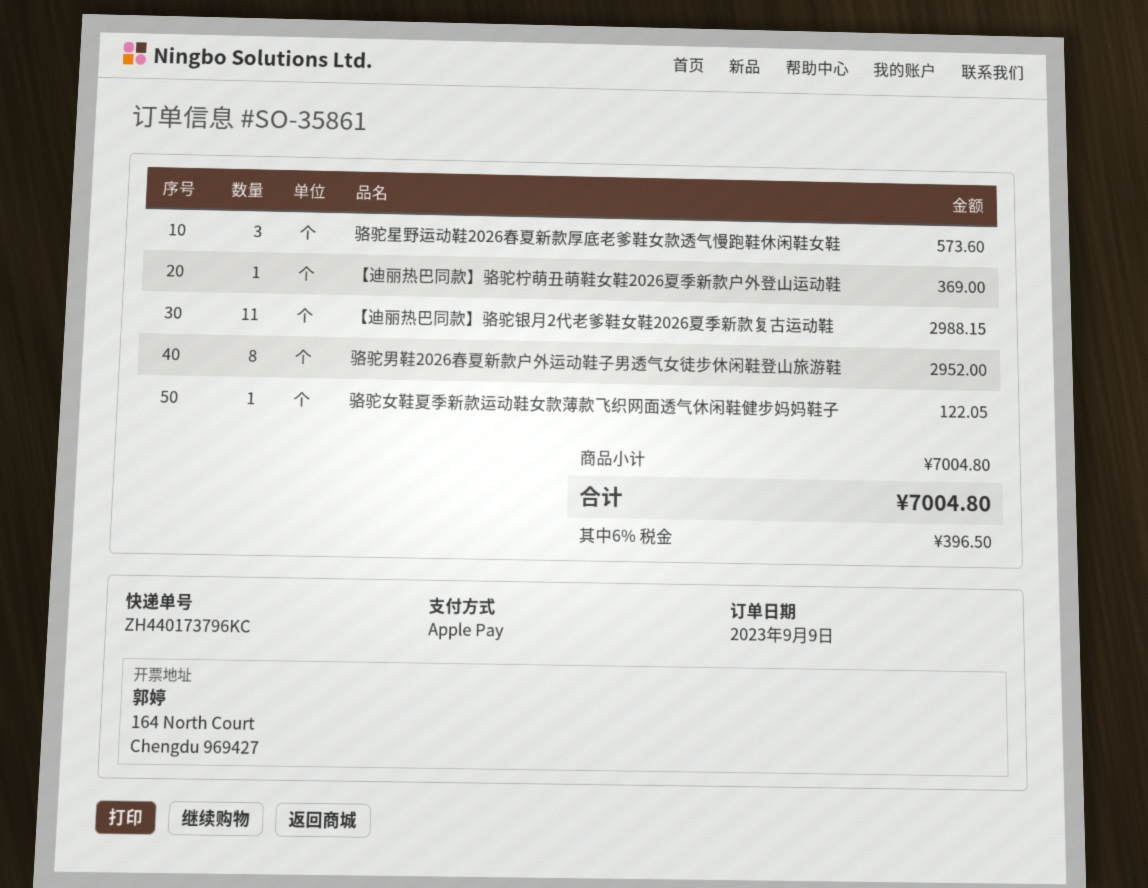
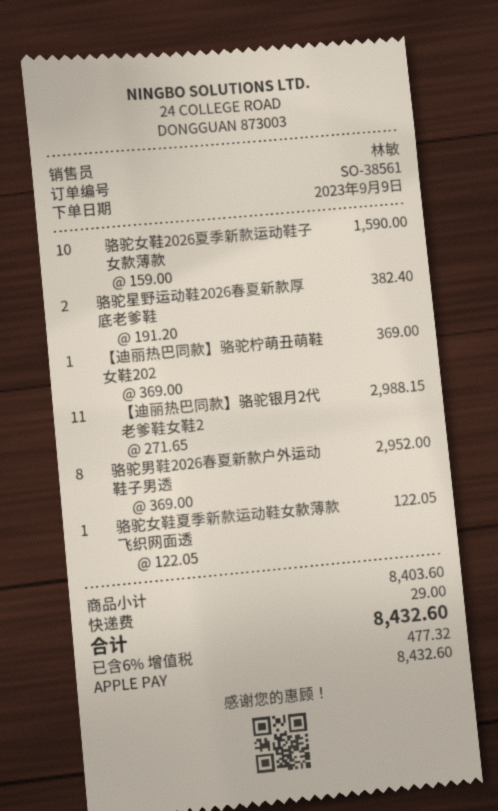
order number: SO-35861 -> SO-38561
骆驼星野运动鞋2026春夏新款厚底老爹鞋女款透气慢跑鞋休闲鞋女鞋: 3 for 573.60 -> 2 for 382.40
骆驼女鞋2026夏季新款运动鞋子女款薄款: none -> 10 for 1590.00
subtotal: 7004.80 -> 8403.60
shipping: none -> 29.00
tax: 6% = 396.50 -> 6% = 477.32
total: 7004.80 -> 8432.60

